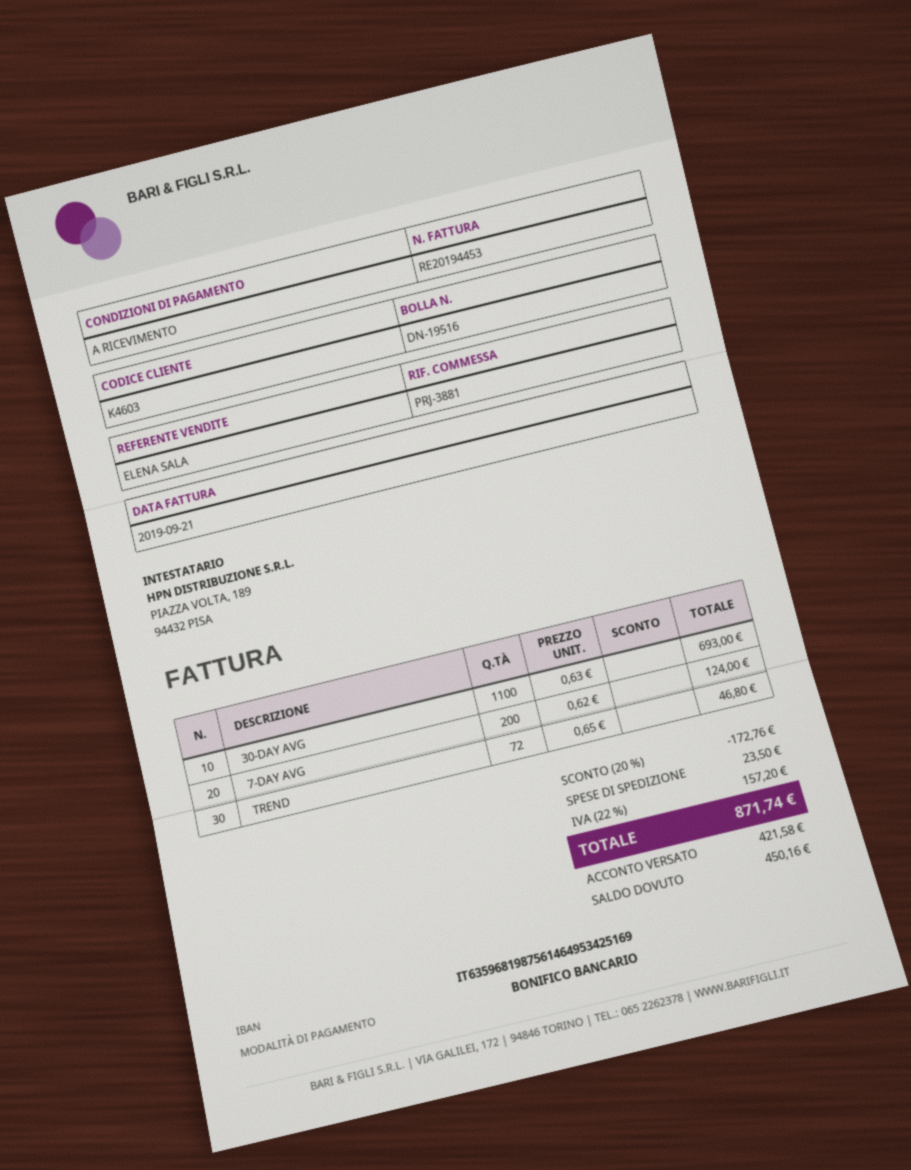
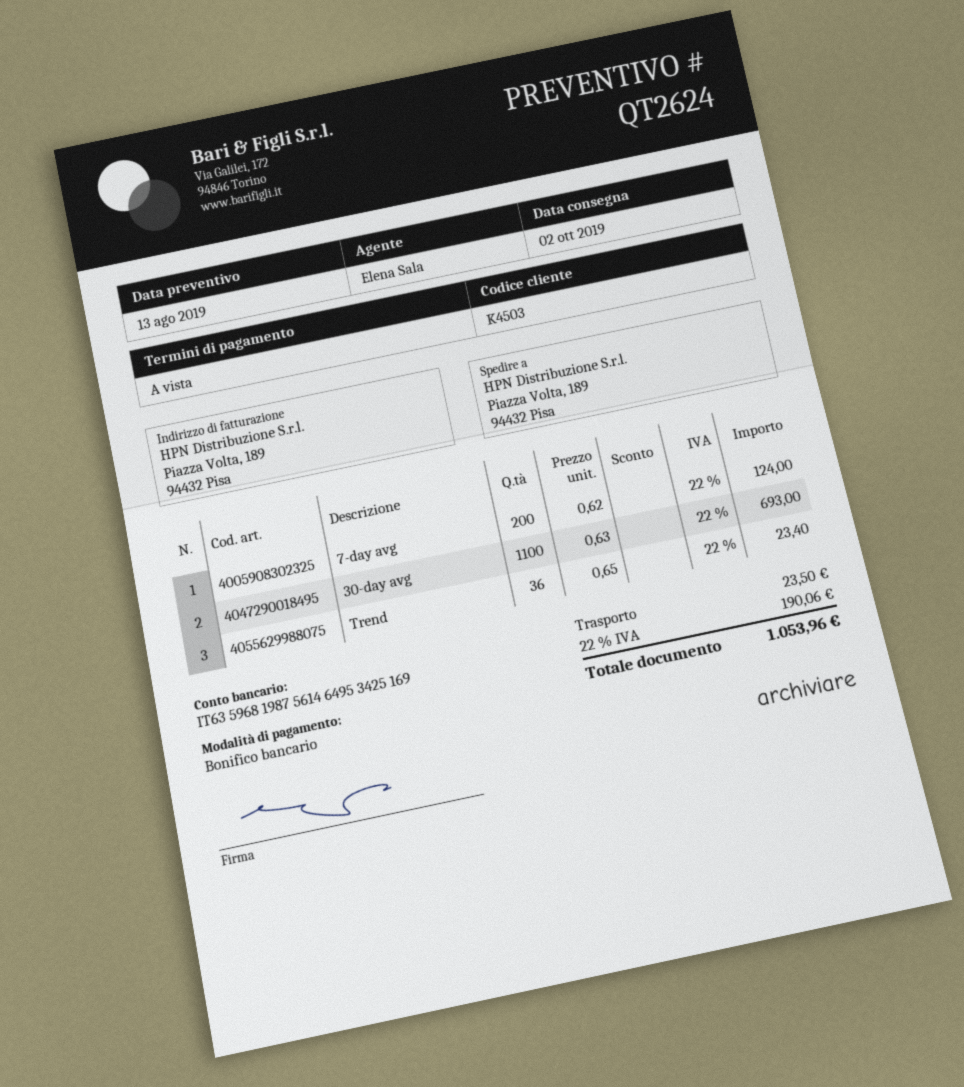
customer number: K4603 -> K4503
TREND: 72 x 0.65 = 46.80 -> 36 x 0.65 = 23.40
discount: 20% = 172.76 -> none
tax: 22% = 157.20 -> 22% = 190.06
total: 871.74 -> 1053.96

